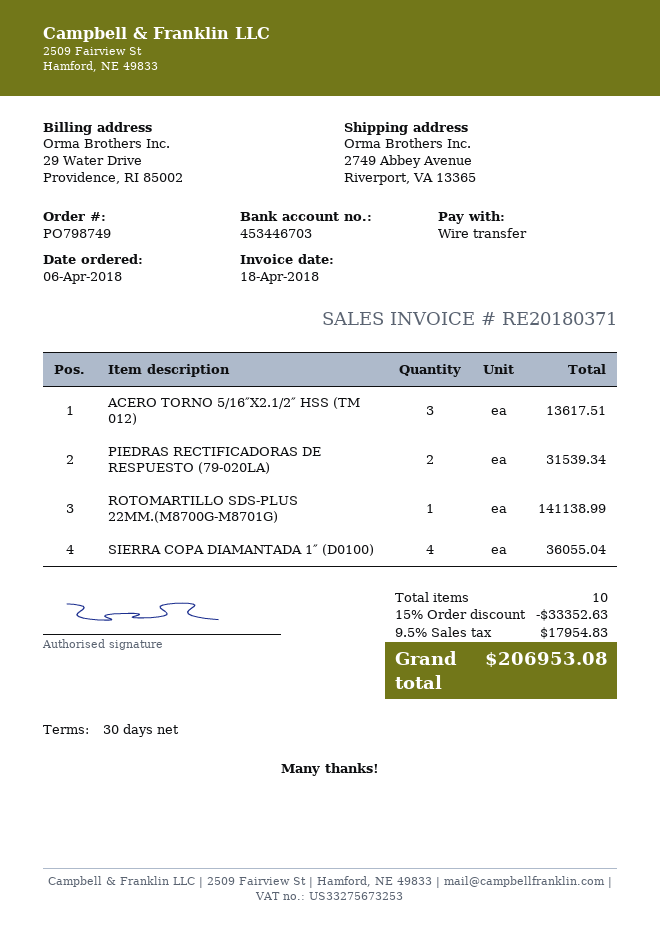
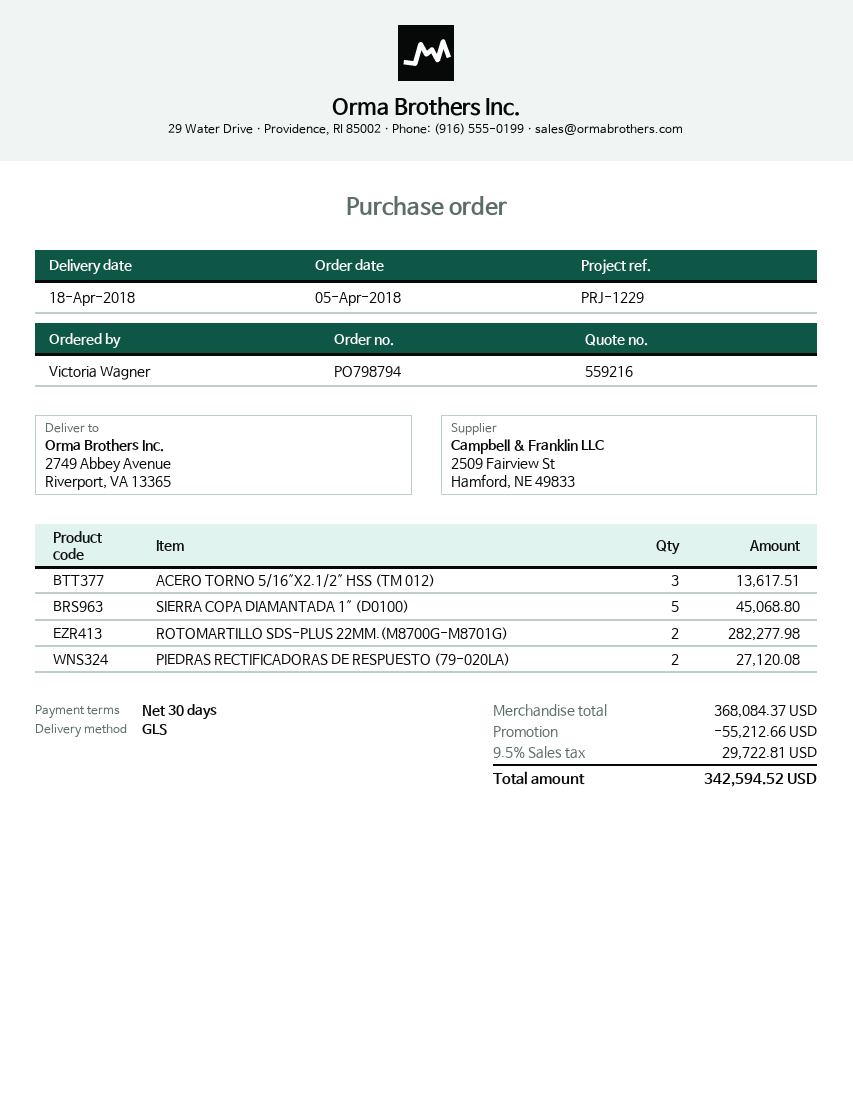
order number: PO798749 -> PO798794
order date: 2018-04-06 -> 2018-04-05
PIEDRAS RECTIFICADORAS DE RESPUESTO (79-020LA): 2 for 31539.34 -> 2 for 27120.08
ROTOMARTILLO SDS-PLUS 22MM.(M8700G-M8701G): 1 for 141138.99 -> 2 for 282277.98
SIERRA COPA DIAMANTADA 1″ (D0100): 4 for 36055.04 -> 5 for 45068.80
discount: 33352.63 -> 55212.66
tax: 9.5% = 17954.83 -> 9.5% = 29722.81
total: 206953.08 -> 342594.52

